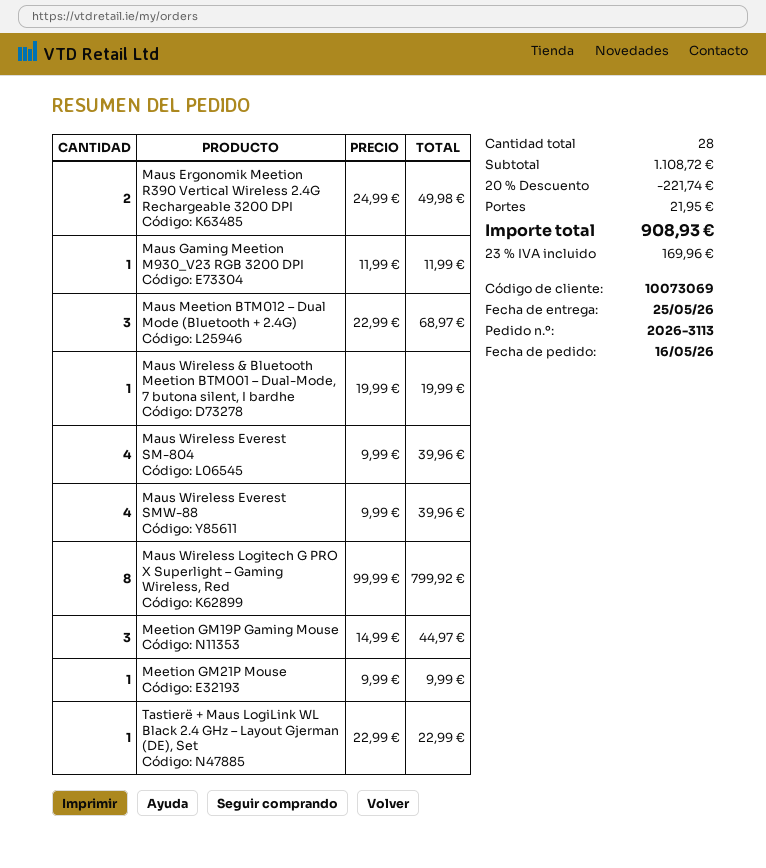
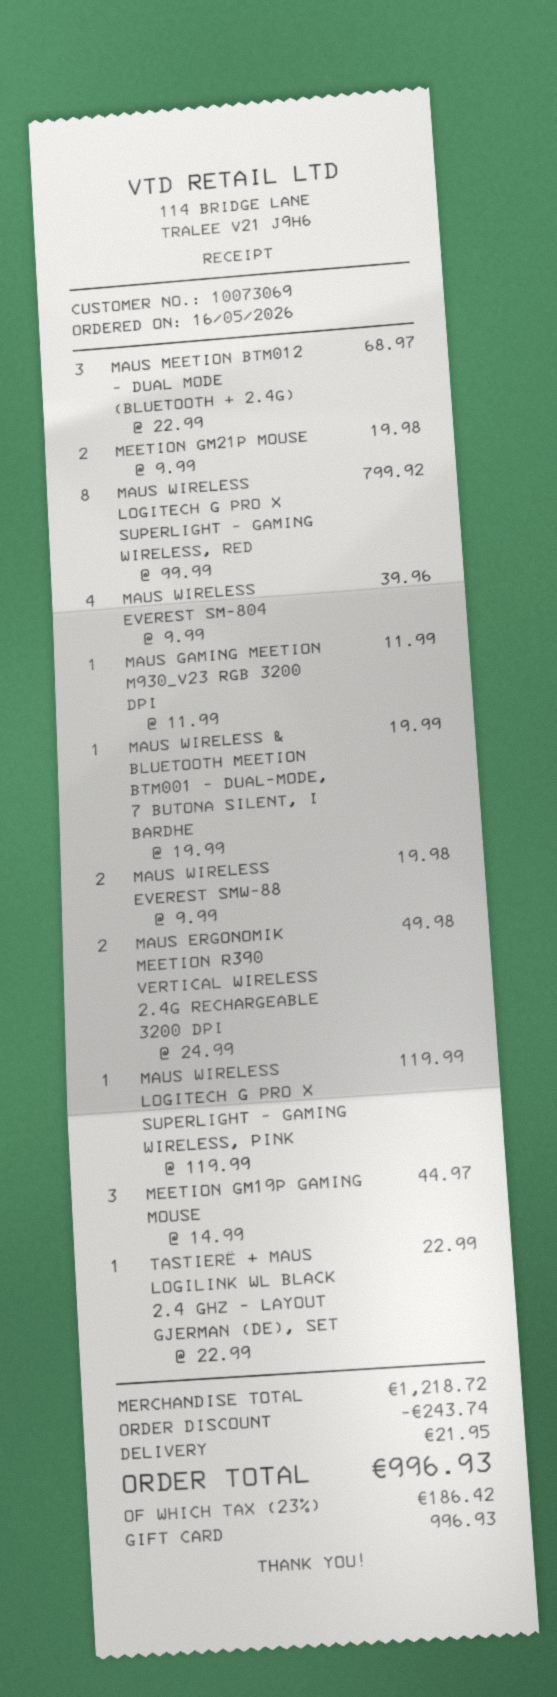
Maus Wireless Everest SMW-88: 4 x 9.99 = 39.96 -> 2 x 9.99 = 19.98
Meetion GM21P Mouse: 1 x 9.99 = 9.99 -> 2 x 9.99 = 19.98
MAUS WIRELESS LOGITECH G PRO X SUPERLIGHT – GAMING WIRELESS, PINK: none -> 1 x 119.99 = 119.99
subtotal: 1108.72 -> 1218.72
discount: 221.74 -> 243.74
tax: 23% = 169.96 -> 23% = 186.42
total: 908.93 -> 996.93

